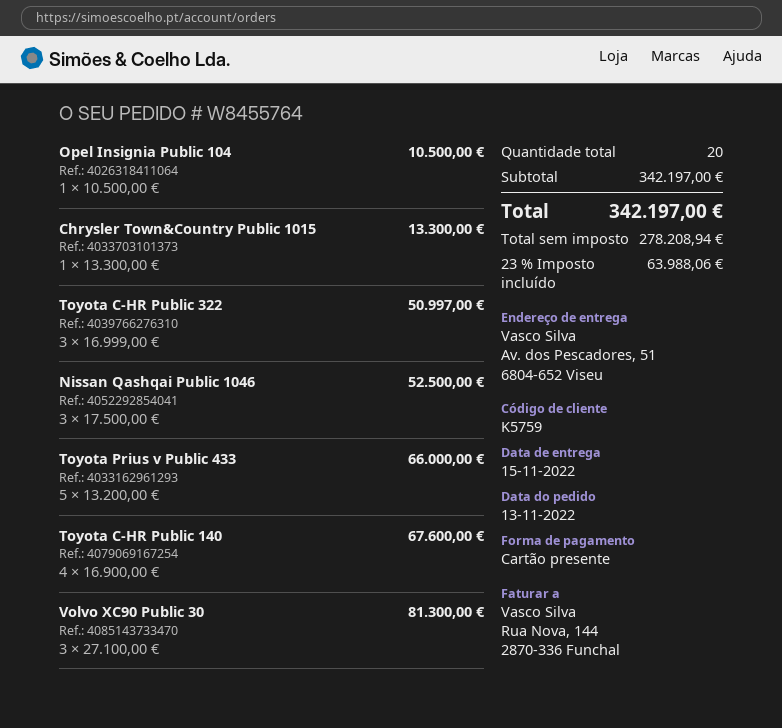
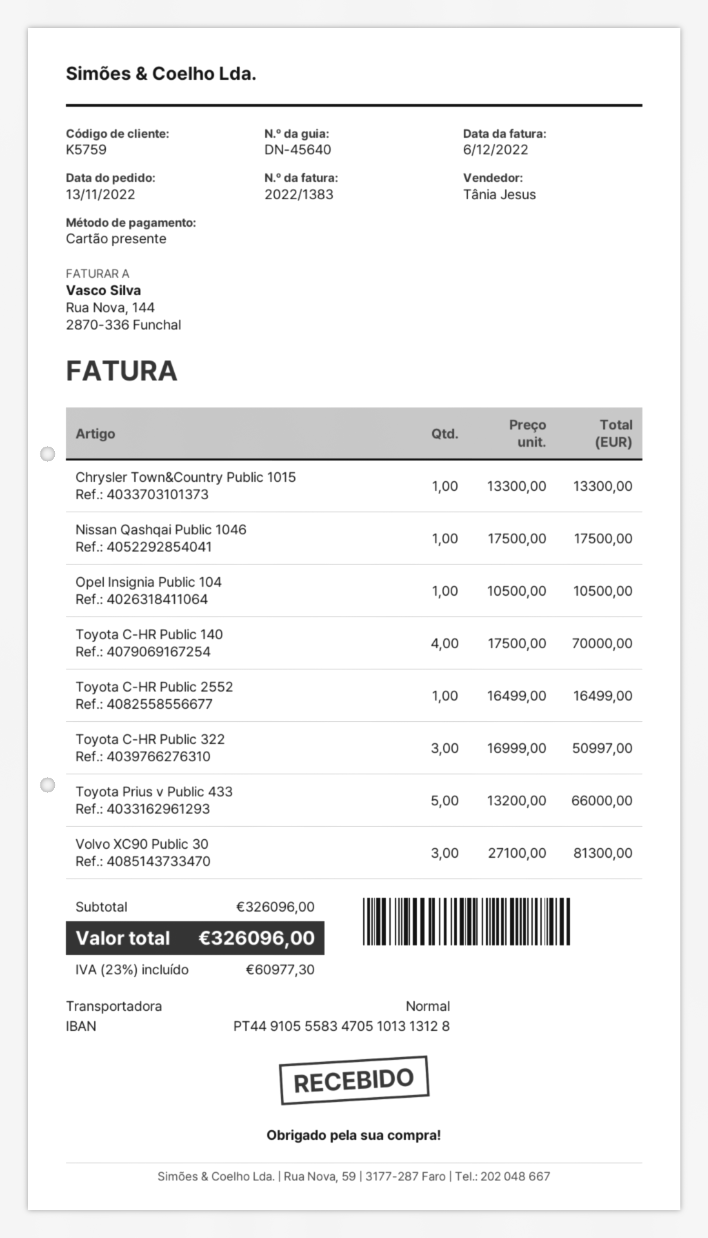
Nissan Qashqai Public 1046: 3 x 17500.00 = 52500.00 -> 1 x 17500.00 = 17500.00
Toyota C-HR Public 140: 4 x 16900.00 = 67600.00 -> 4 x 17500.00 = 70000.00
Toyota C-HR Public 2552: none -> 1 x 16499.00 = 16499.00
subtotal: 342197.00 -> 326096.00
tax: 23% = 63988.06 -> 23% = 60977.30
total: 342197.00 -> 326096.00

